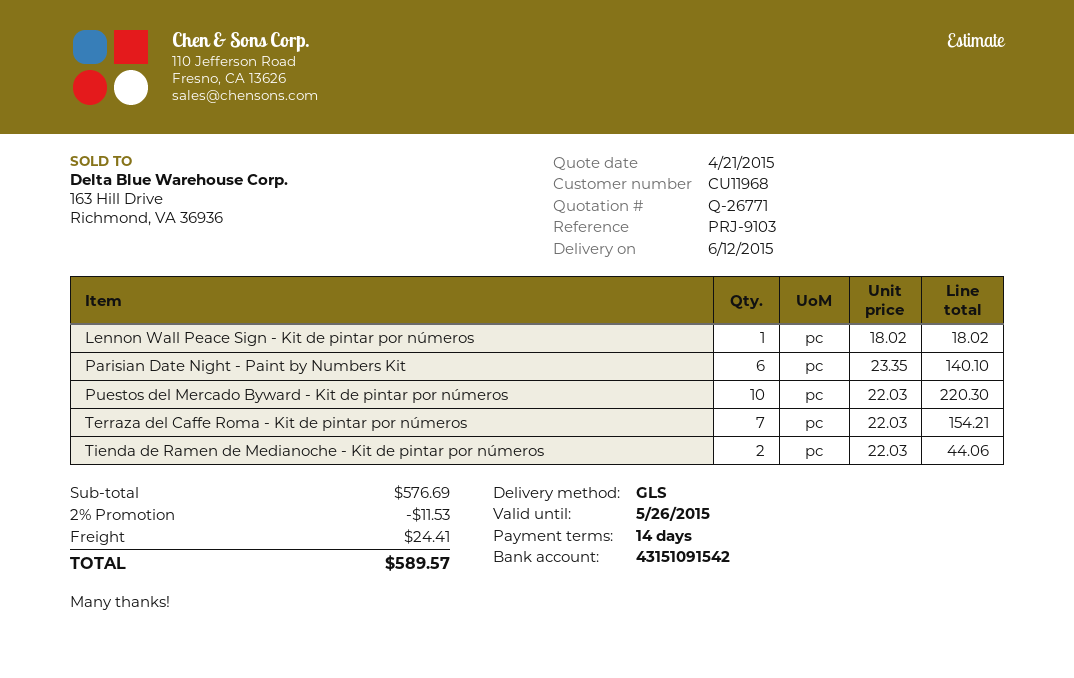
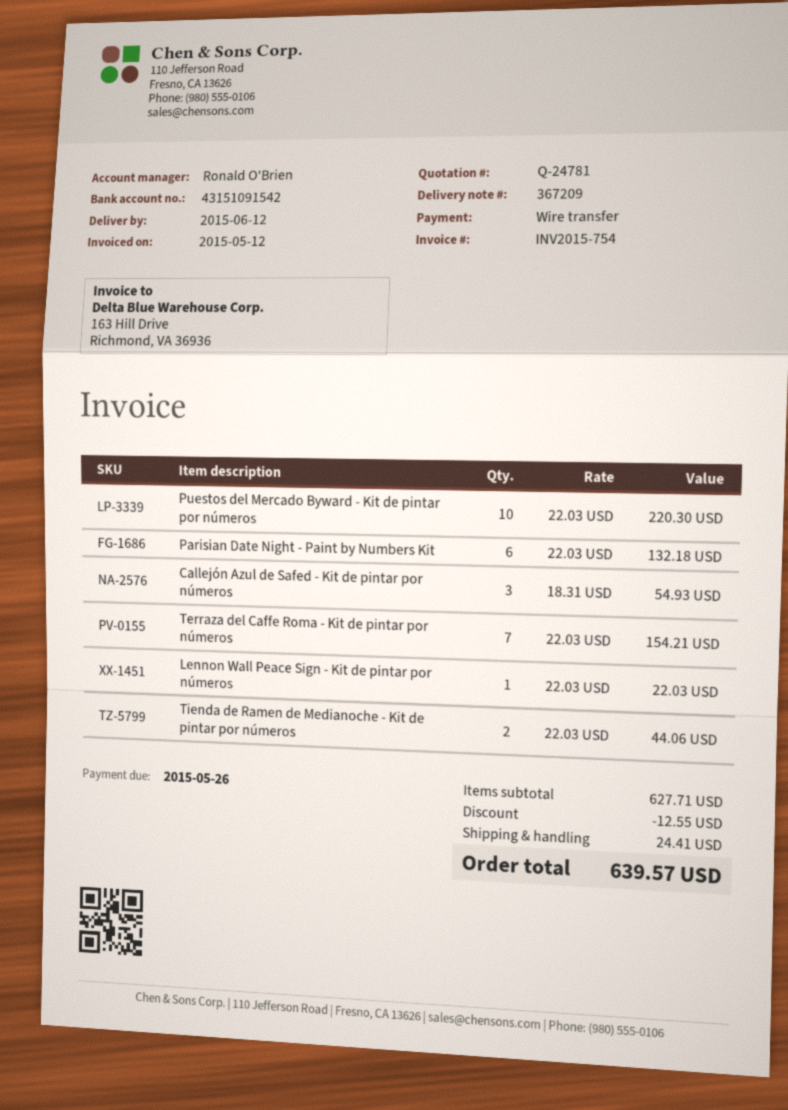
quote number: Q-26771 -> Q-24781
Lennon Wall Peace Sign - Kit de pintar por números: 1 x 18.02 = 18.02 -> 1 x 22.03 = 22.03
Parisian Date Night - Paint by Numbers Kit: 6 x 23.35 = 140.10 -> 6 x 22.03 = 132.18
Callejón Azul de Safed - Kit de pintar por números: none -> 3 x 18.31 = 54.93
subtotal: 576.69 -> 627.71
discount: 11.53 -> 12.55
total: 589.57 -> 639.57

